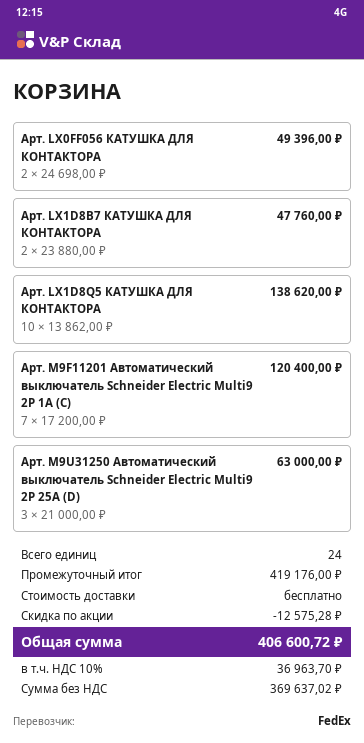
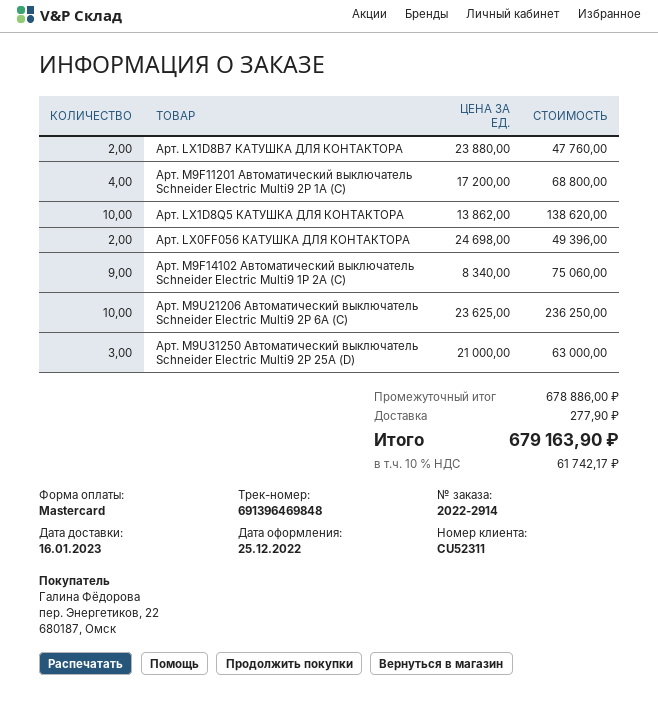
Арт. M9F11201 Автоматический выключатель Schneider Electric Multi9 2P 1А (C): 7 x 17200.00 = 120400.00 -> 4 x 17200.00 = 68800.00
Арт. M9F14102 Автоматический выключатель Schneider Electric Multi9 1P 2А (C): none -> 9 x 8340.00 = 75060.00
Арт. M9U21206 Автоматический выключатель Schneider Electric Multi9 2P 6А (C): none -> 10 x 23625.00 = 236250.00
subtotal: 419176.00 -> 678886.00
discount: 12575.28 -> none
shipping: 0.00 -> 277.90
tax: 10% = 36963.70 -> 10% = 61742.17
total: 406600.72 -> 679163.90

